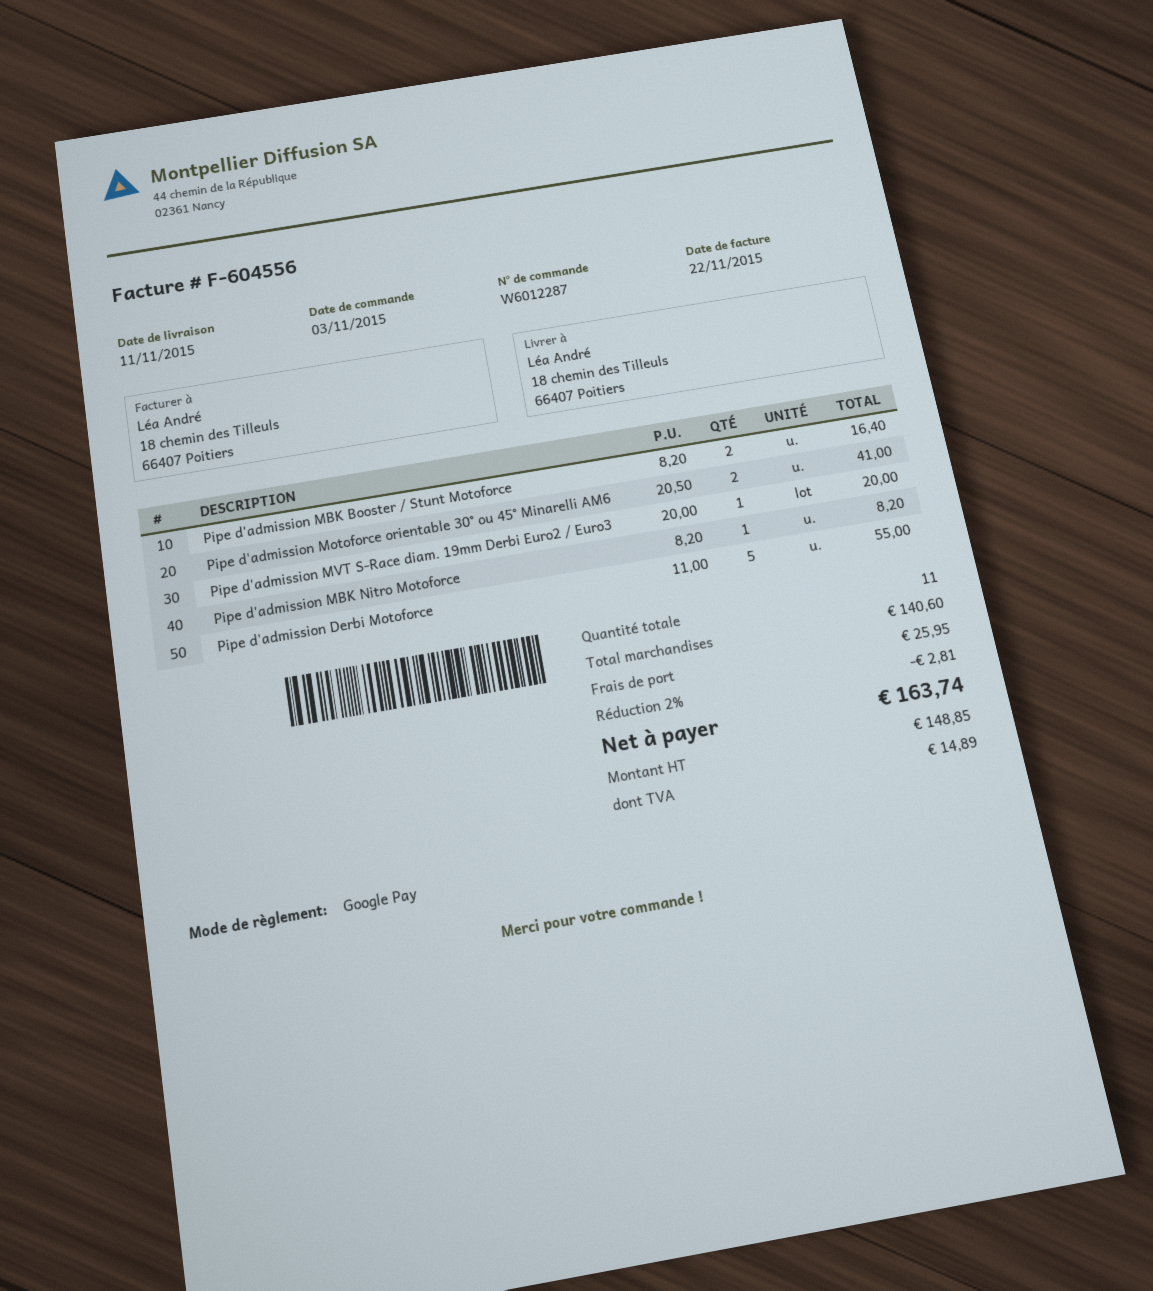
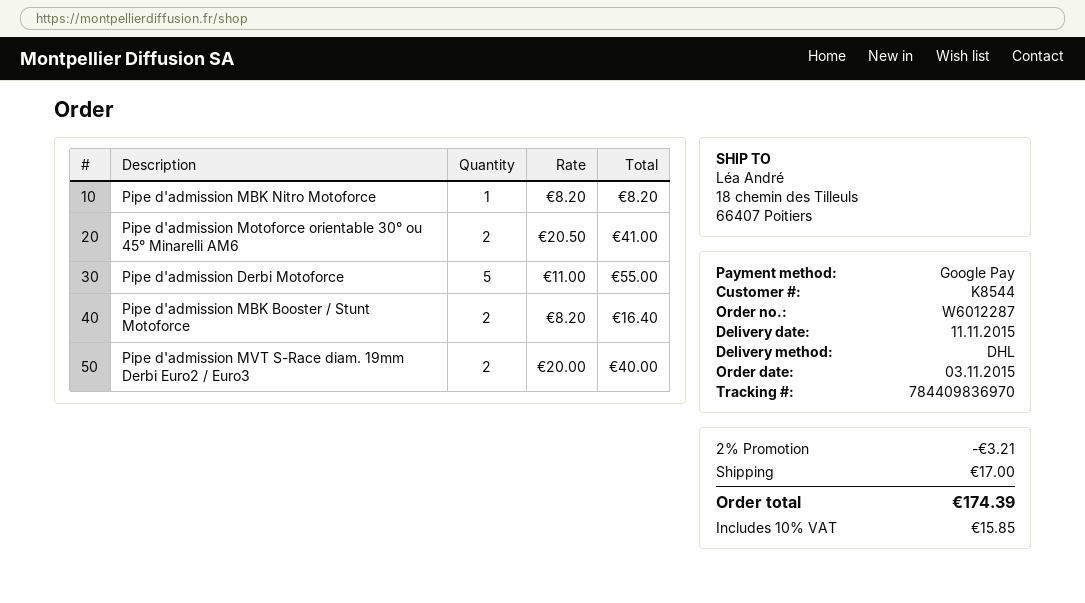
Pipe d'admission MVT S-Race diam. 19mm Derbi Euro2 / Euro3: 1 x 20.00 = 20.00 -> 2 x 20.00 = 40.00
discount: 2% = 2.81 -> 2% = 3.21
shipping: 25.95 -> 17.00
tax: 14.89 -> 15.85
total: 163.74 -> 174.39

